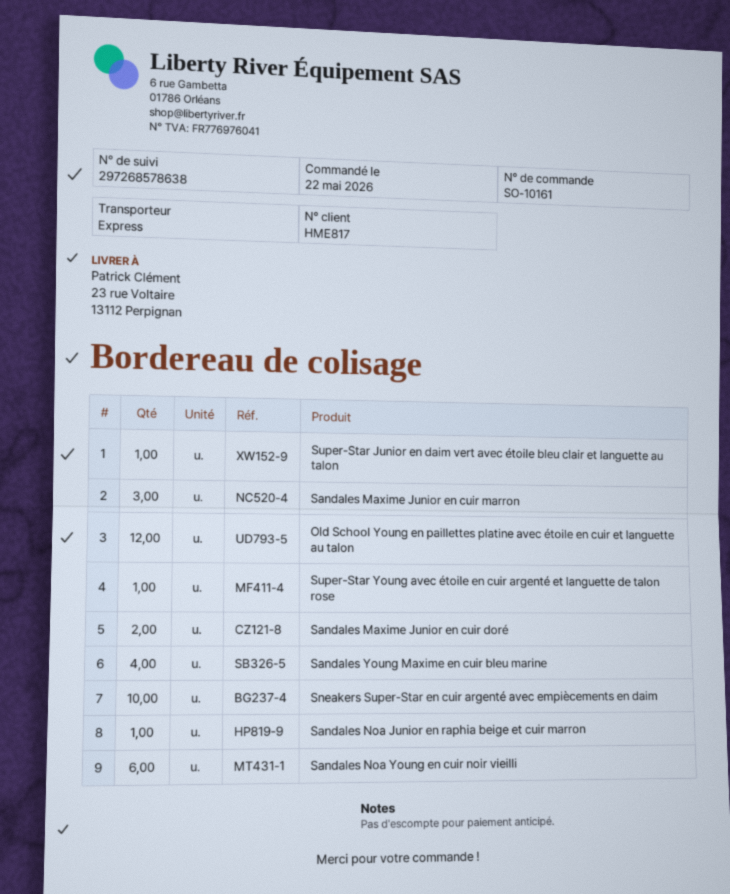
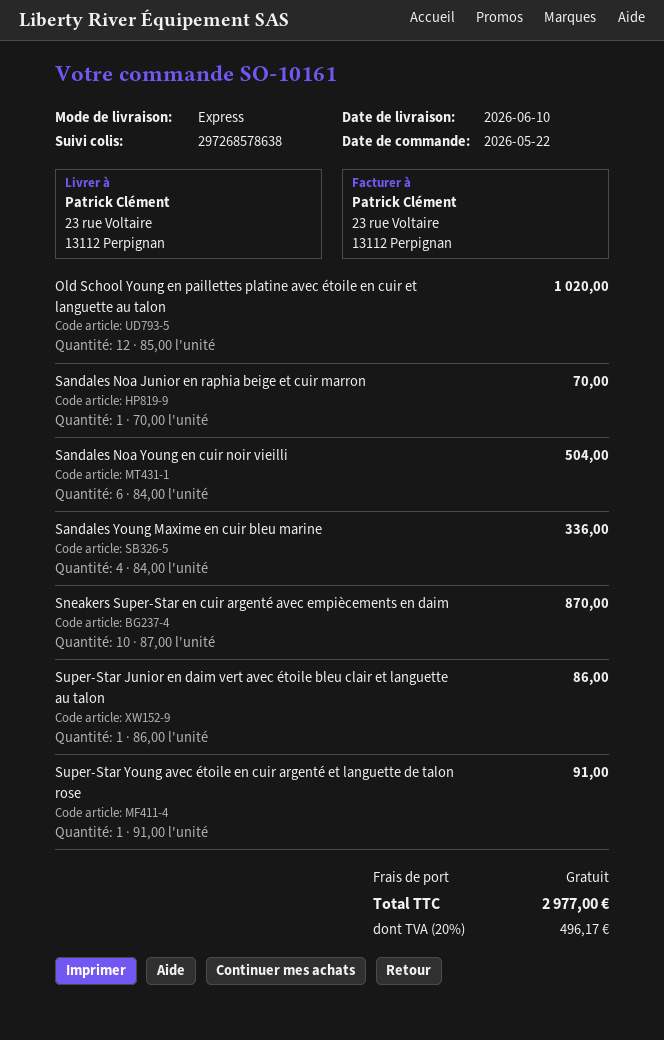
Sandales Maxime Junior en cuir marron: 3 -> none
Sandales Maxime Junior en cuir doré: 2 -> none

